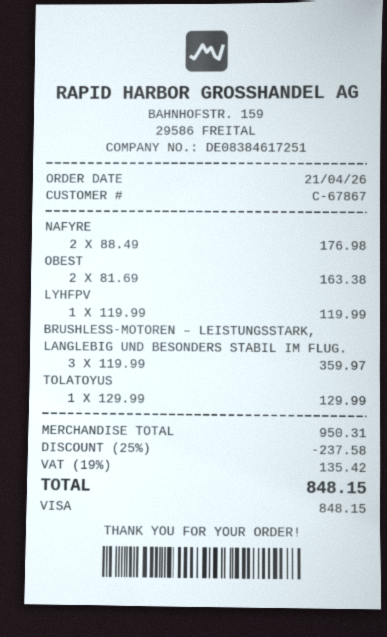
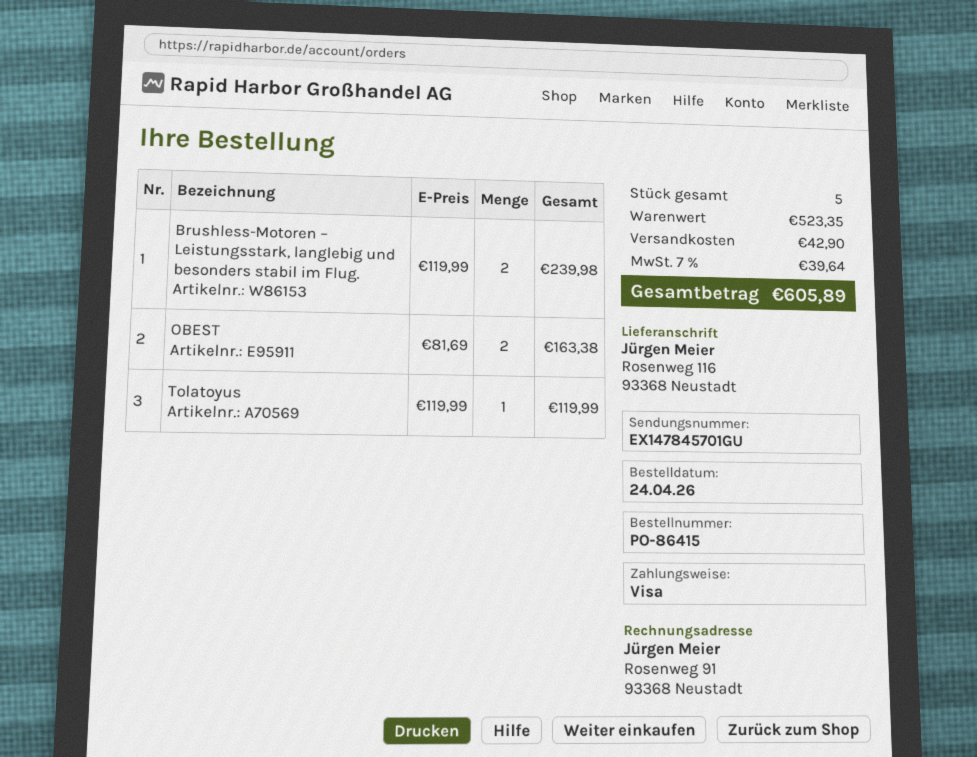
order date: 2026-04-21 -> 2026-04-24
NAFYRE: 2 x 88.49 = 176.98 -> none
LYHFPV: 1 x 119.99 = 119.99 -> none
BRUSHLESS-MOTOREN – LEISTUNGSSTARK, LANGLEBIG UND BESONDERS STABIL IM FLUG.: 3 x 119.99 = 359.97 -> 2 x 119.99 = 239.98
TOLATOYUS: 1 x 129.99 = 129.99 -> 1 x 119.99 = 119.99
subtotal: 950.31 -> 523.35
discount: 25% = 237.58 -> none
shipping: none -> 42.90
tax: 19% = 135.42 -> 7% = 39.64
total: 848.15 -> 605.89

